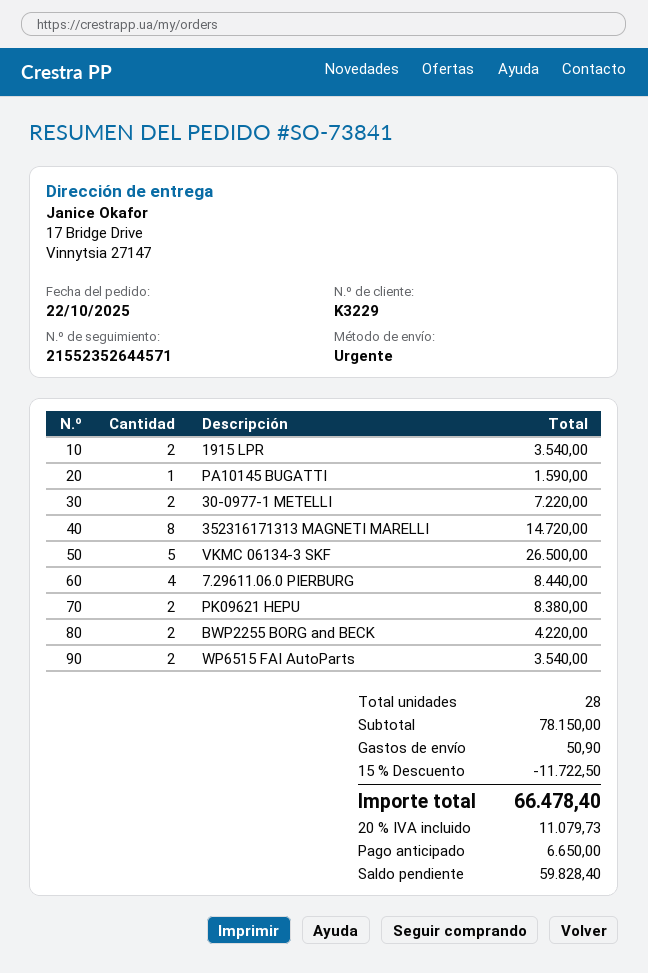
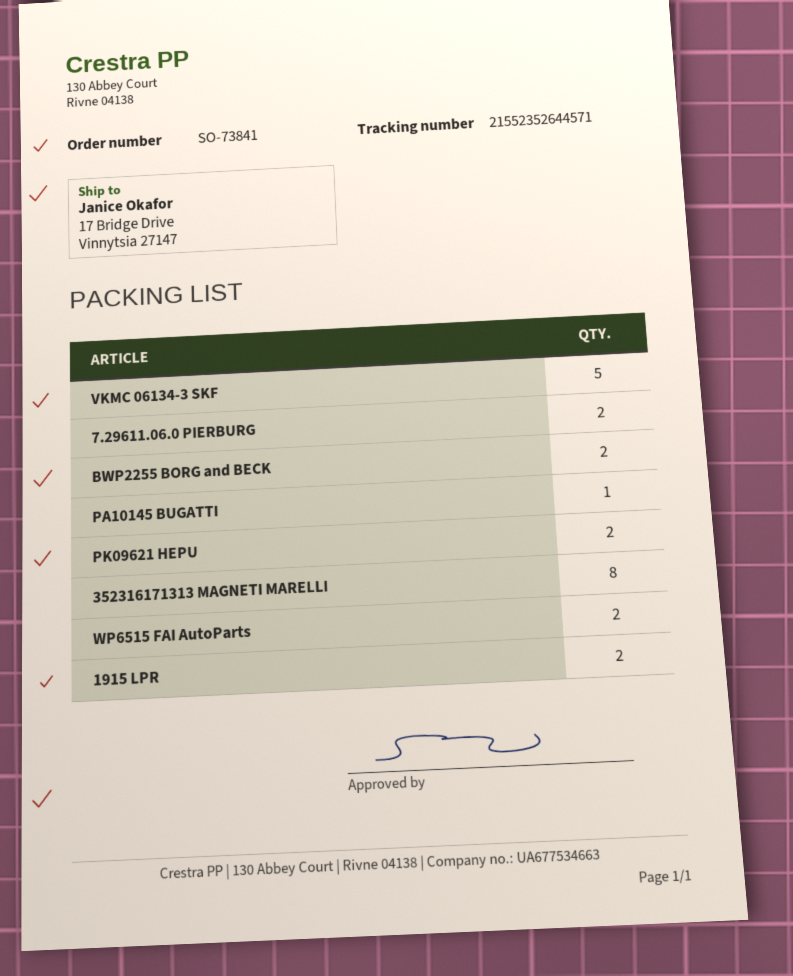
30-0977-1 METELLI: 2 -> none
7.29611.06.0 PIERBURG: 4 -> 2

